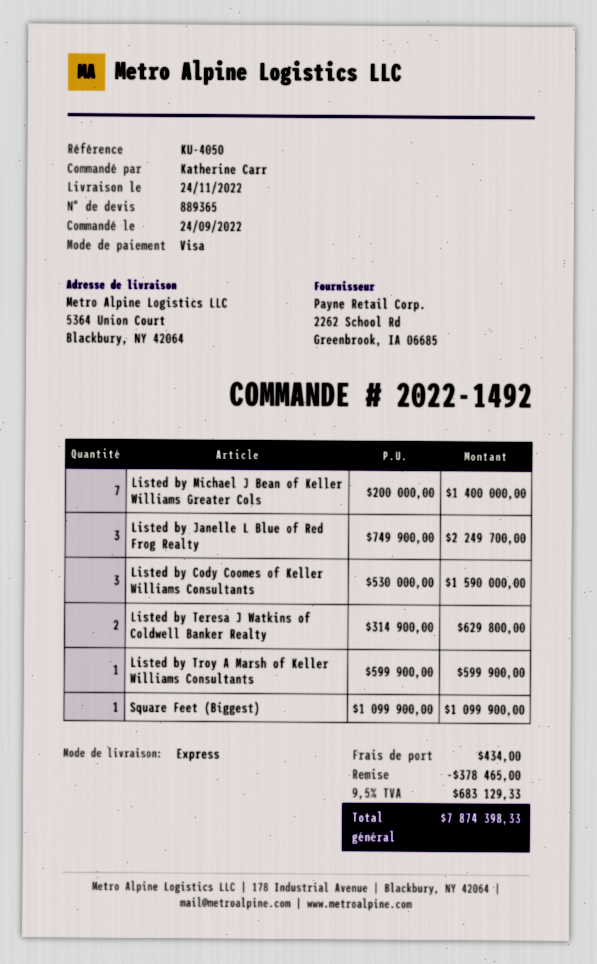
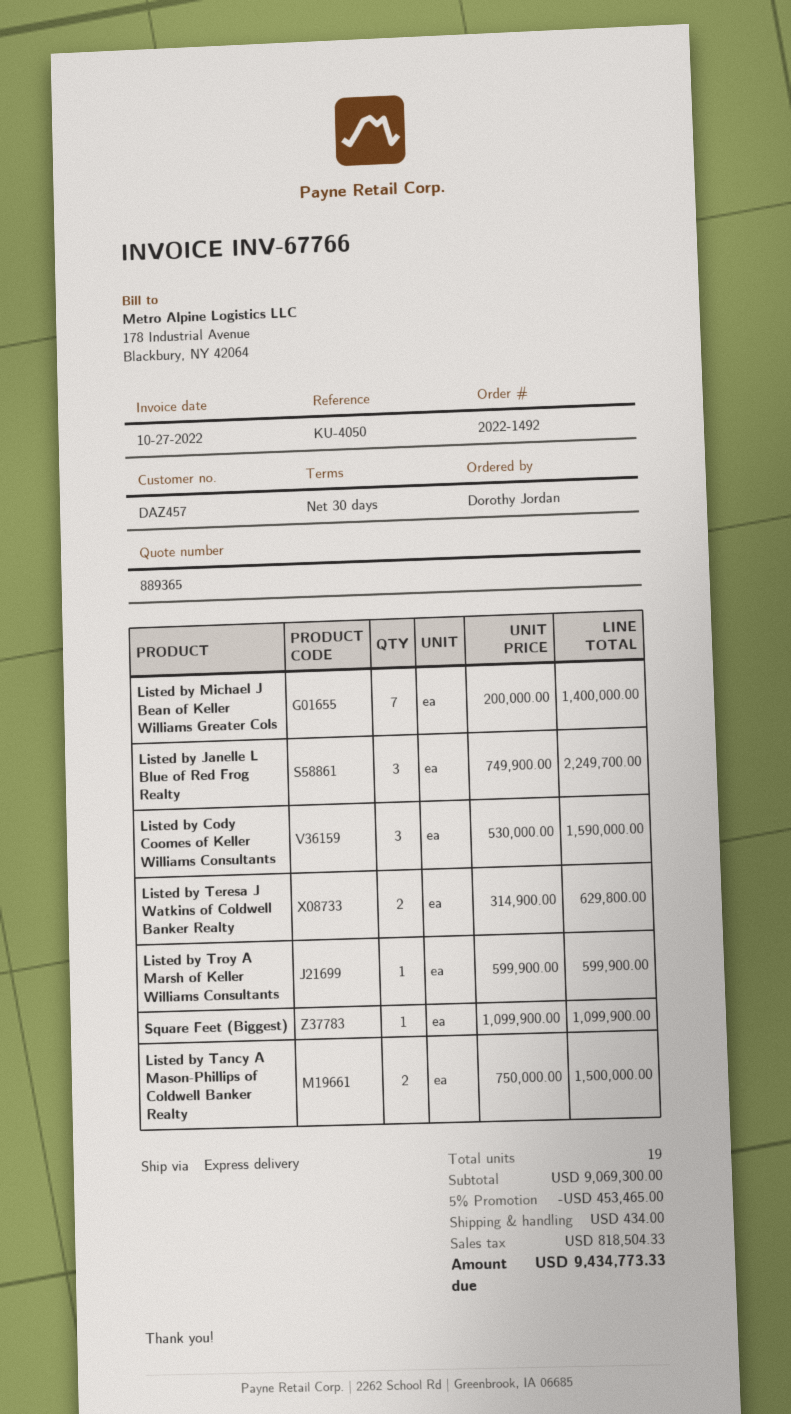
ordered by: Katherine Carr -> Dorothy Jordan
Listed by Tancy A Mason-Phillips of Coldwell Banker Realty: none -> 2 x 750000.00 = 1500000.00
discount: 378465.00 -> 453465.00
tax: 683129.33 -> 818504.33
total: 7874398.33 -> 9434773.33

